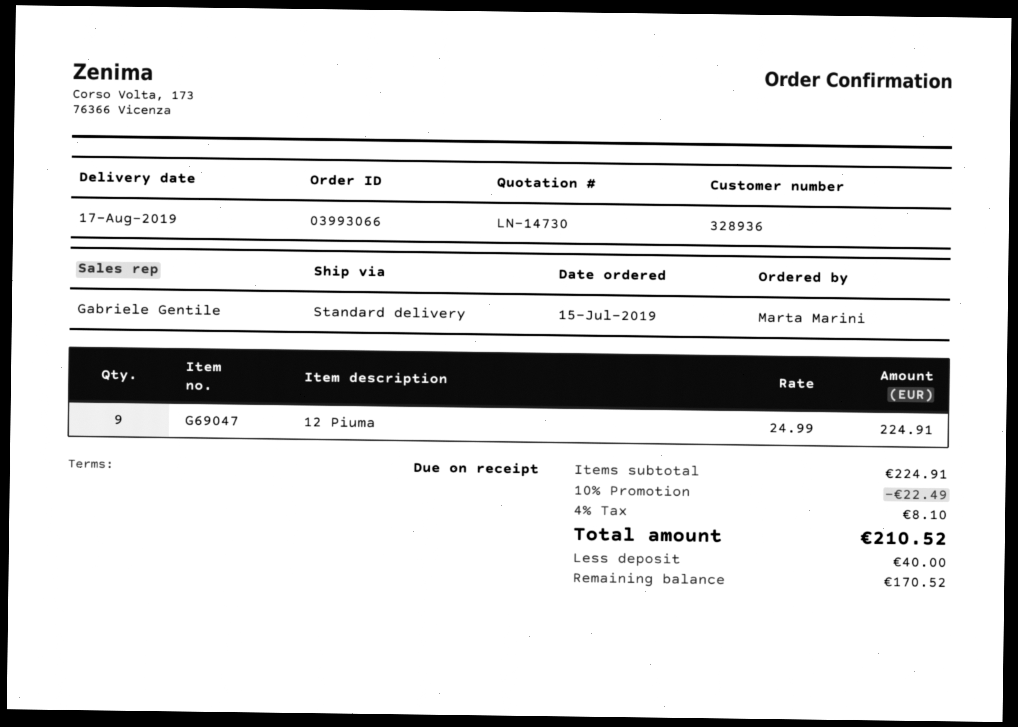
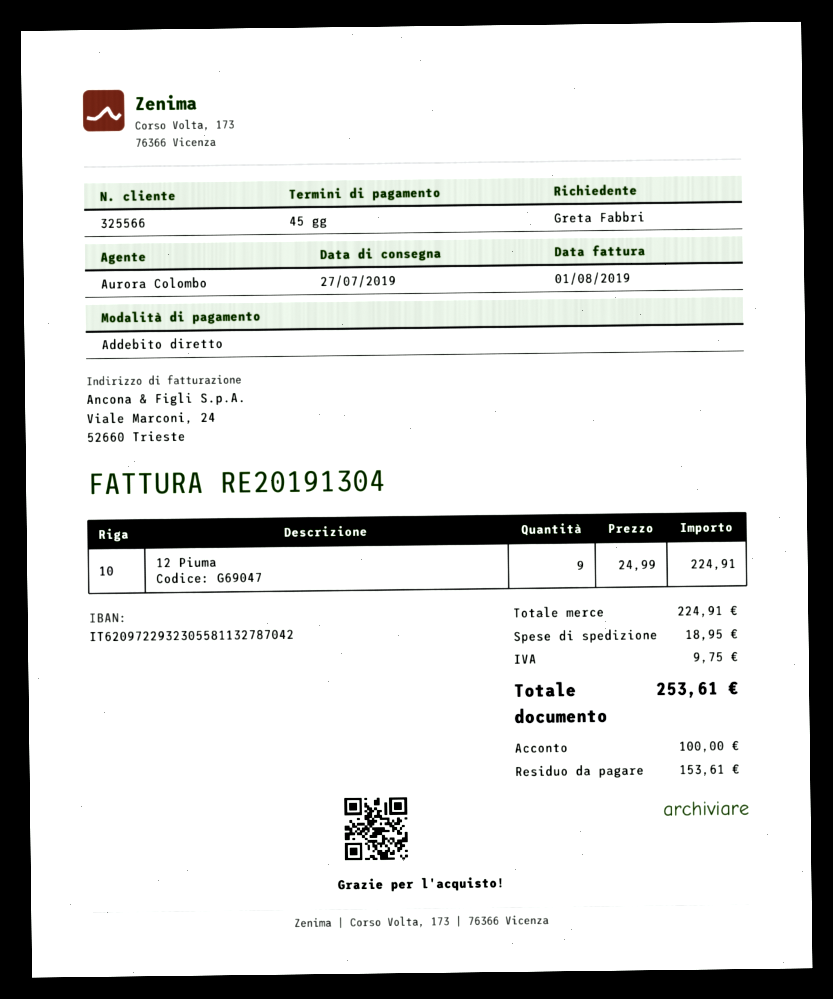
delivery date: 2019-08-17 -> 2019-07-27
payment terms: on receipt -> 45 days
customer number: 328936 -> 325566
ordered by: Marta Marini -> Greta Fabbri
sales rep: Gabriele Gentile -> Aurora Colombo
discount: 10% = 22.49 -> none
shipping: none -> 18.95
tax: 8.10 -> 9.75
total: 210.52 -> 253.61
deposit: 40.00 -> 100.00
balance: 170.52 -> 153.61

